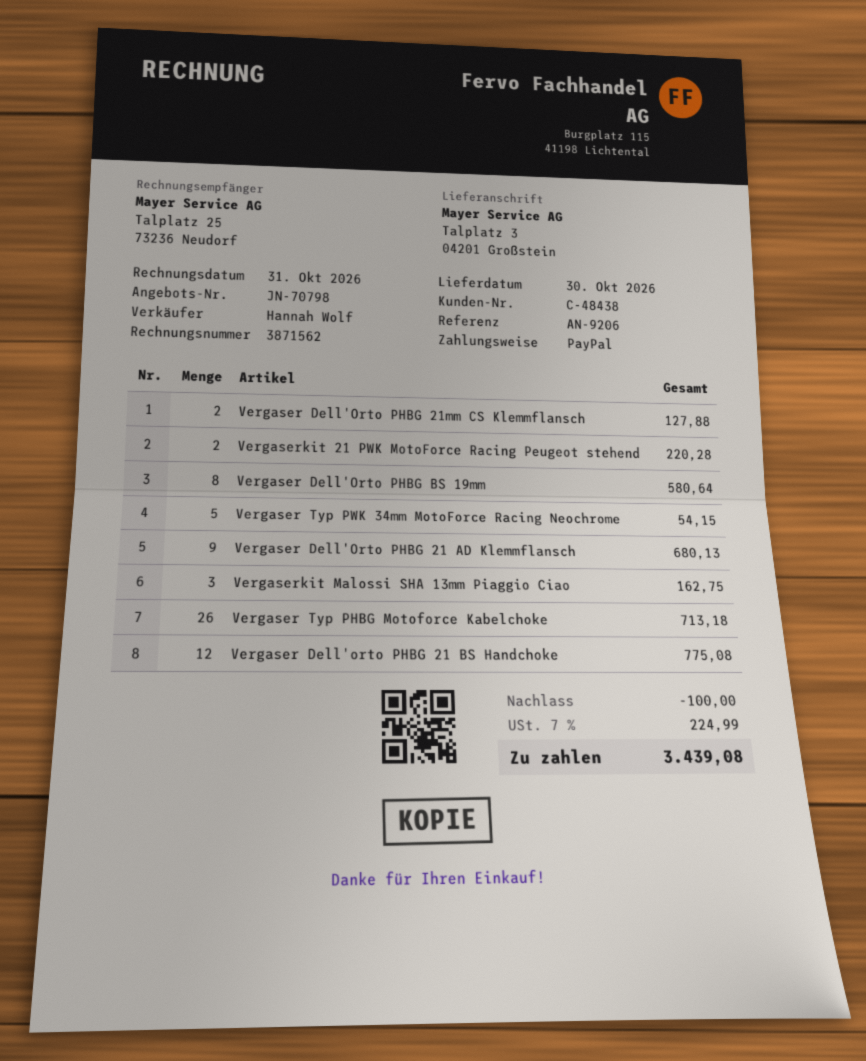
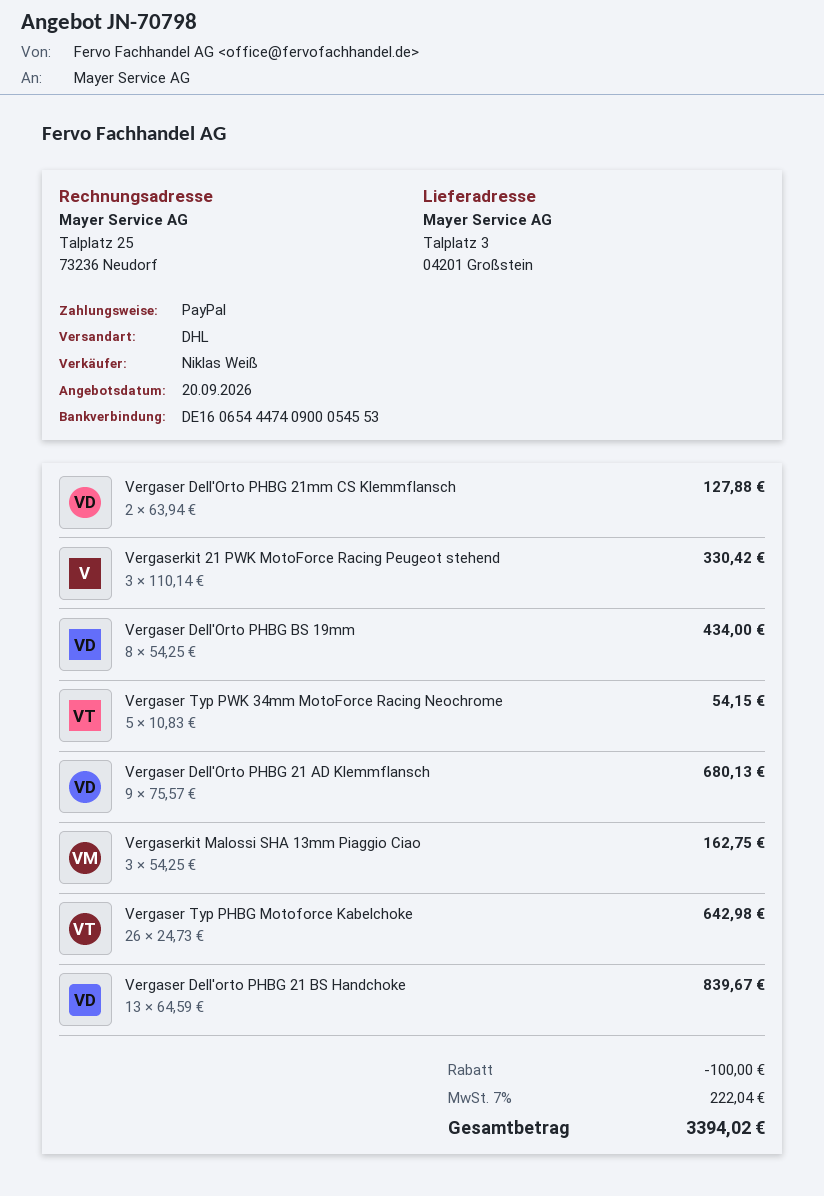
sales rep: Hannah Wolf -> Niklas Weiß
Vergaserkit 21 PWK MotoForce Racing Peugeot stehend: 2 for 220.28 -> 3 for 330.42
Vergaser Dell'Orto PHBG BS 19mm: 8 for 580.64 -> 8 for 434.00
Vergaser Typ PHBG Motoforce Kabelchoke: 26 for 713.18 -> 26 for 642.98
Vergaser Dell'orto PHBG 21 BS Handchoke: 12 for 775.08 -> 13 for 839.67
tax: 7% = 224.99 -> 7% = 222.04
total: 3439.08 -> 3394.02

